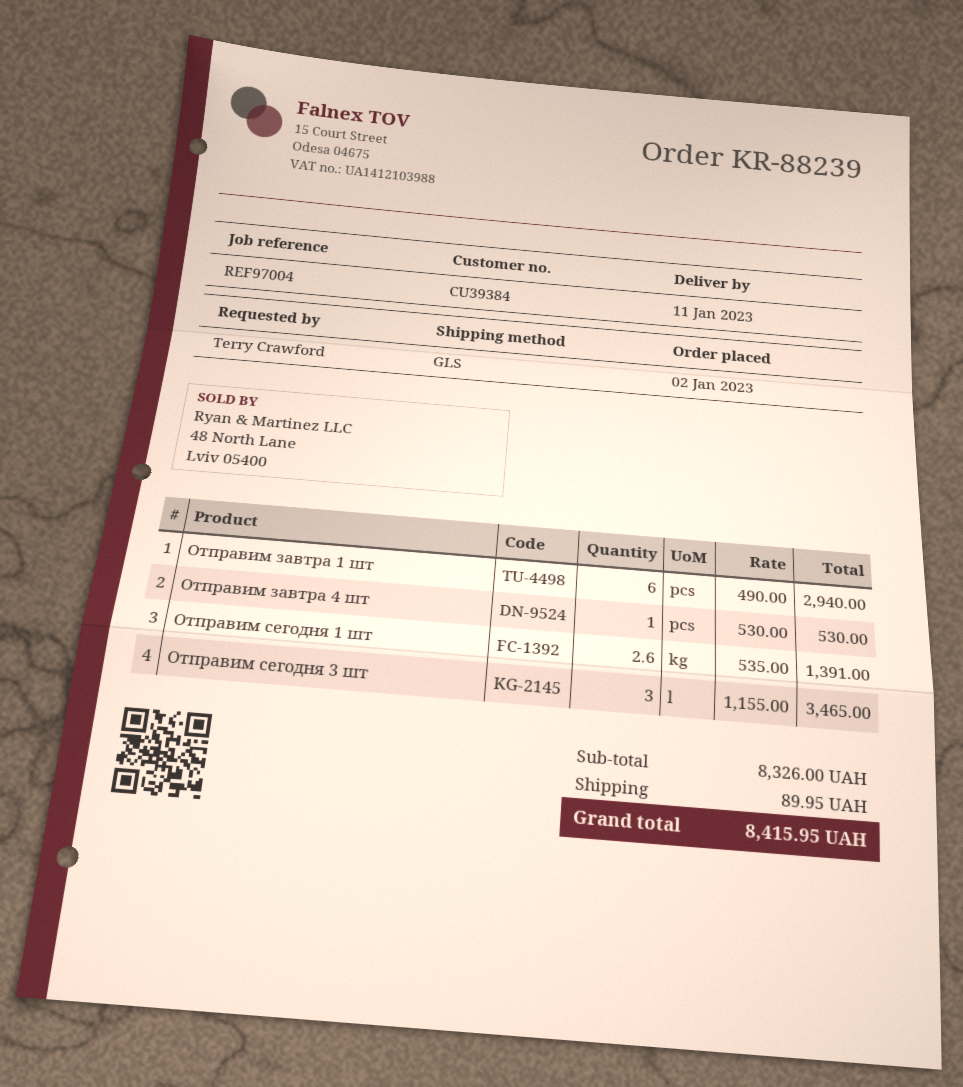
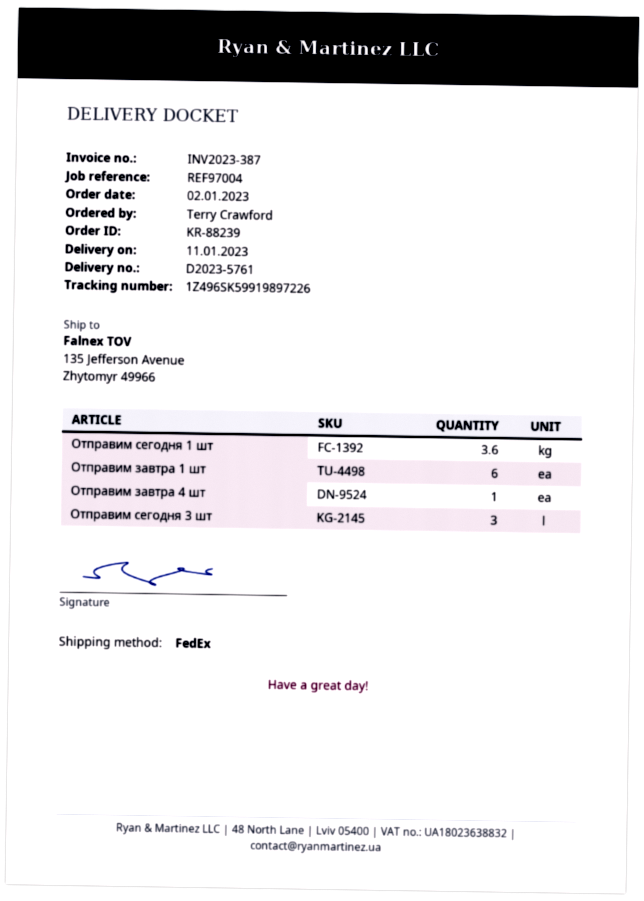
shipping method: GLS -> FedEx
Отправим сегодня 1 шт: 2.6 -> 3.6

